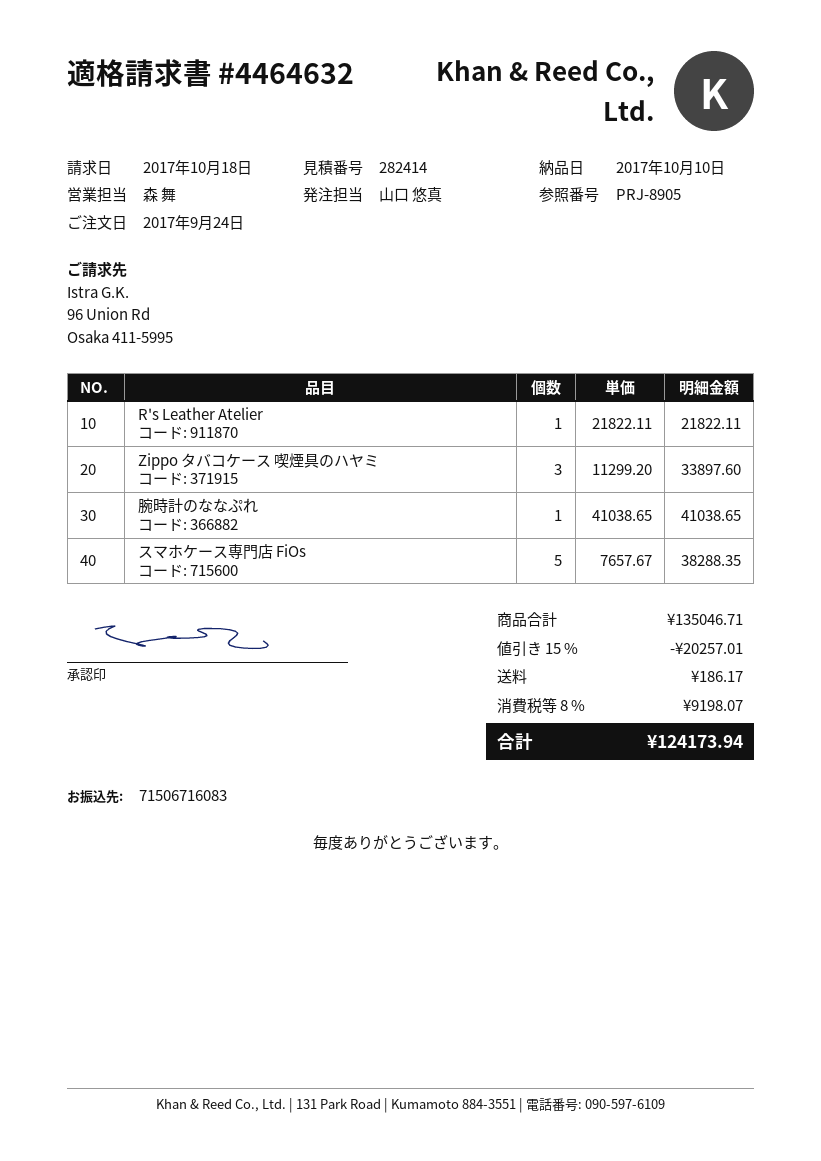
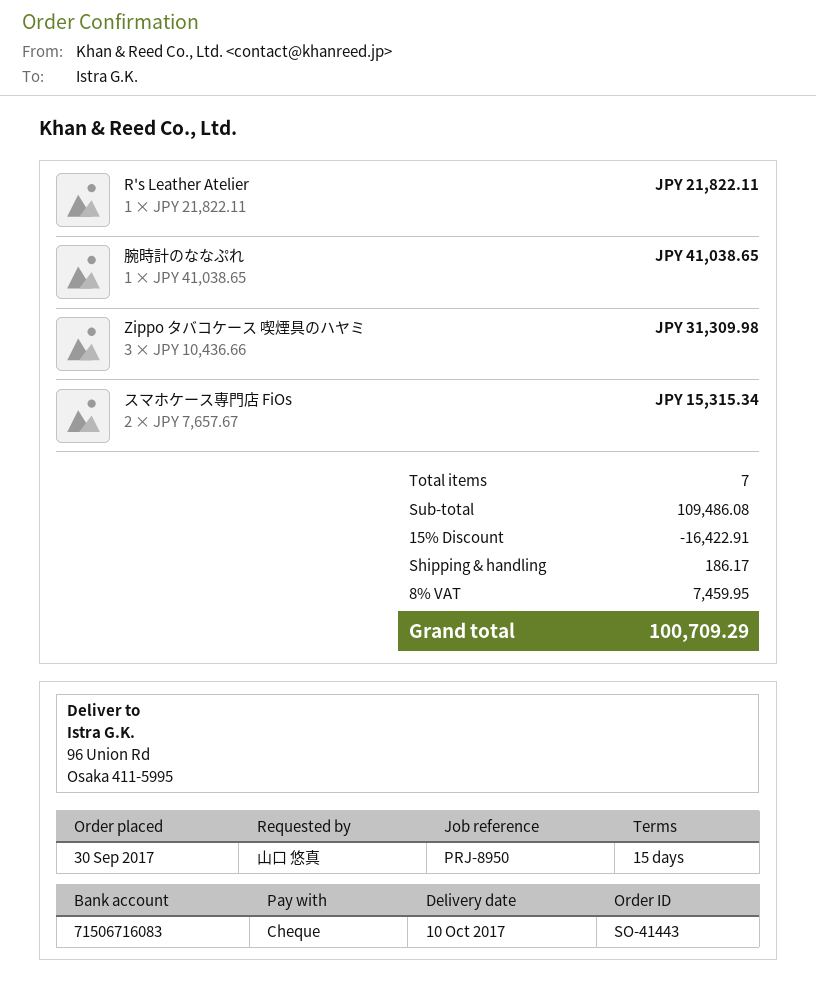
order date: 2017-09-24 -> 2017-09-30
reference: PRJ-8905 -> PRJ-8950
Zippo タバコケース 喫煙具のハヤミ: 3 x 11299.20 = 33897.60 -> 3 x 10436.66 = 31309.98
スマホケース専門店 FiOs: 5 x 7657.67 = 38288.35 -> 2 x 7657.67 = 15315.34
subtotal: 135046.71 -> 109486.08
discount: 15% = 20257.01 -> 15% = 16422.91
tax: 8% = 9198.07 -> 8% = 7459.95
total: 124173.94 -> 100709.29

